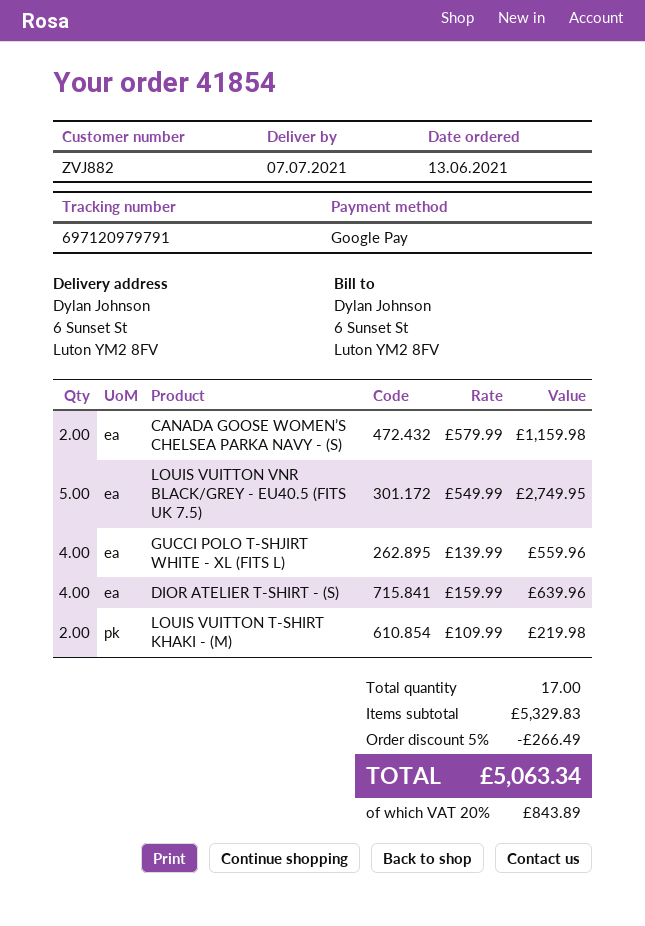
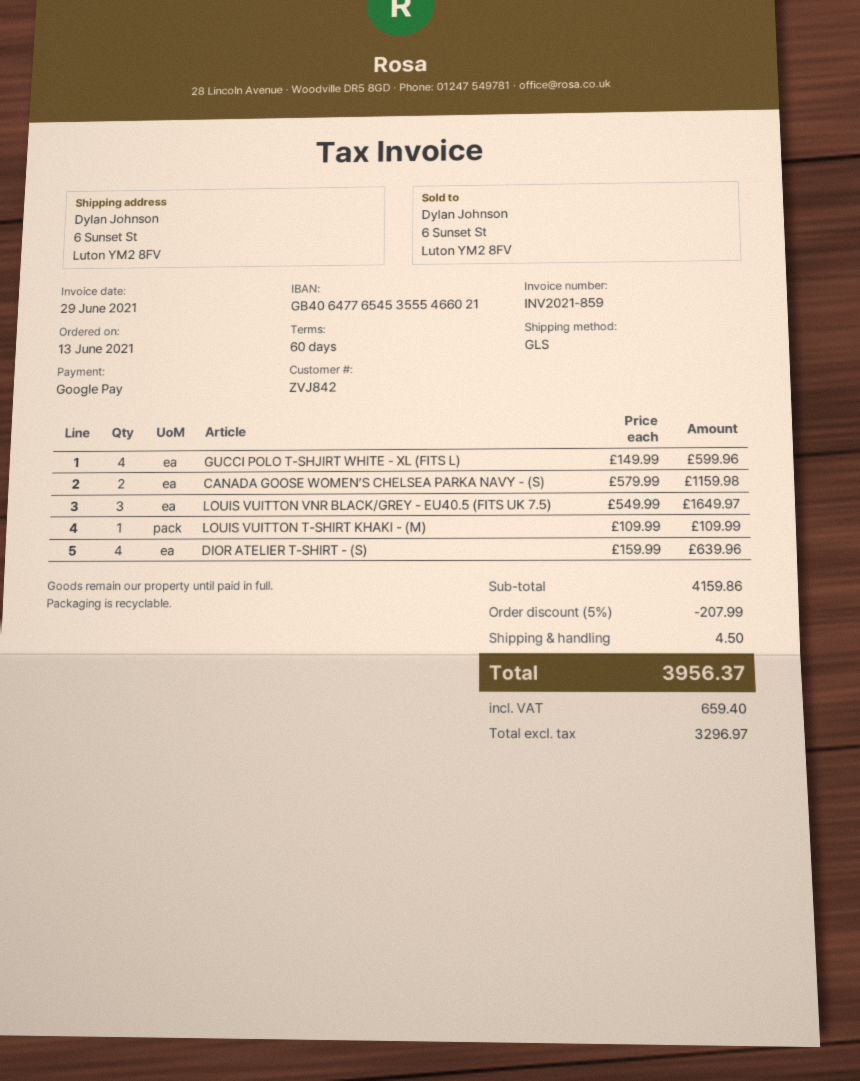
customer number: ZVJ882 -> ZVJ842
LOUIS VUITTON VNR BLACK/GREY - EU40.5 (FITS UK 7.5): 5 x 549.99 = 2749.95 -> 3 x 549.99 = 1649.97
GUCCI POLO T-SHJIRT WHITE - XL (FITS L): 4 x 139.99 = 559.96 -> 4 x 149.99 = 599.96
LOUIS VUITTON T-SHIRT KHAKI - (M): 2 x 109.99 = 219.98 -> 1 x 109.99 = 109.99
subtotal: 5329.83 -> 4159.86
discount: 5% = 266.49 -> 5% = 207.99
shipping: none -> 4.50
tax: 843.89 -> 659.40
total: 5063.34 -> 3956.37

